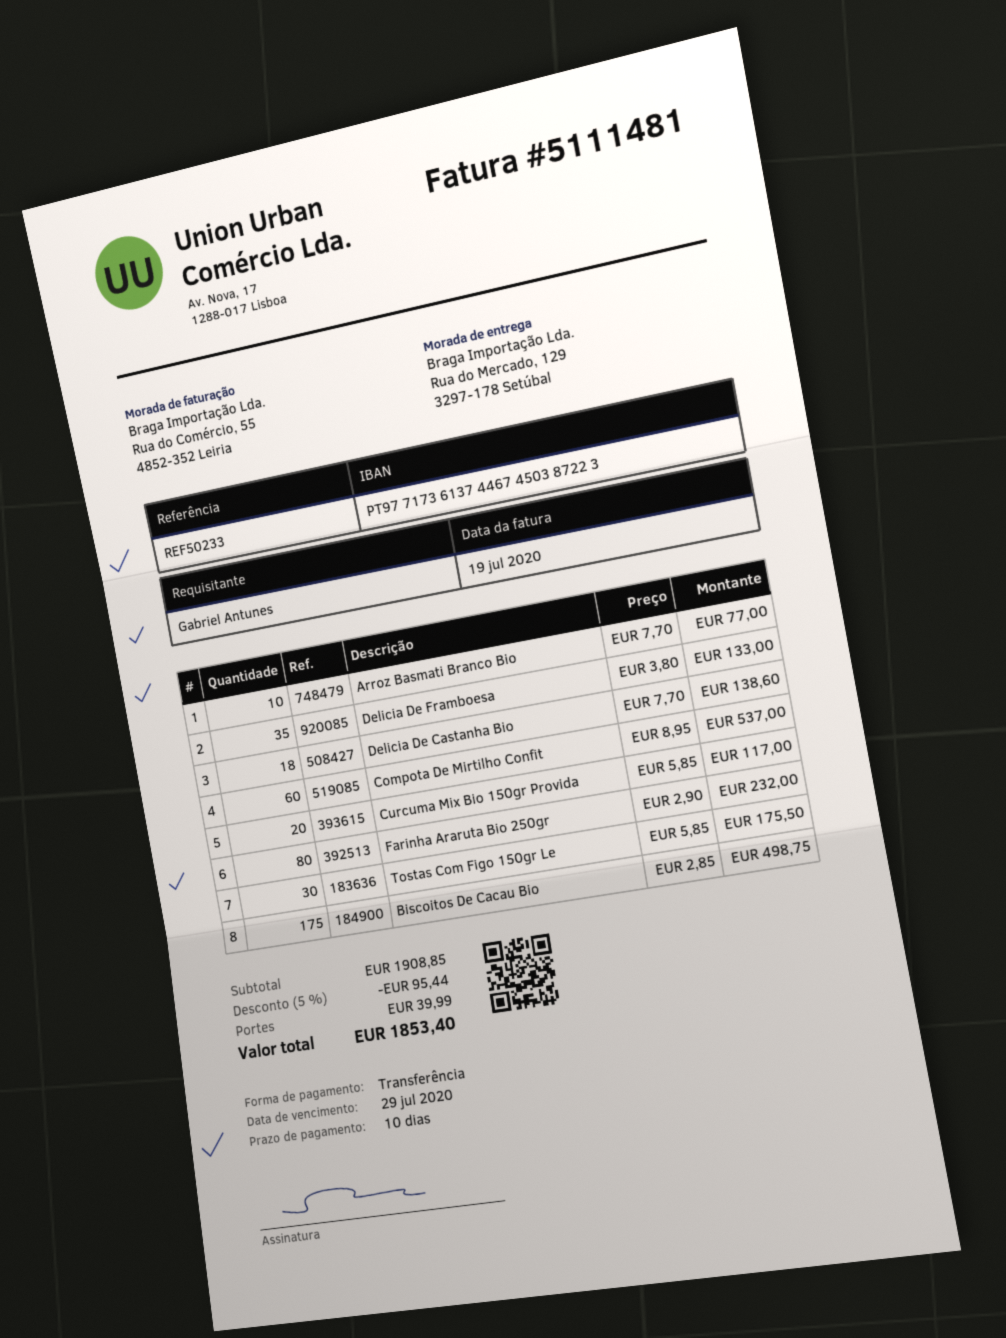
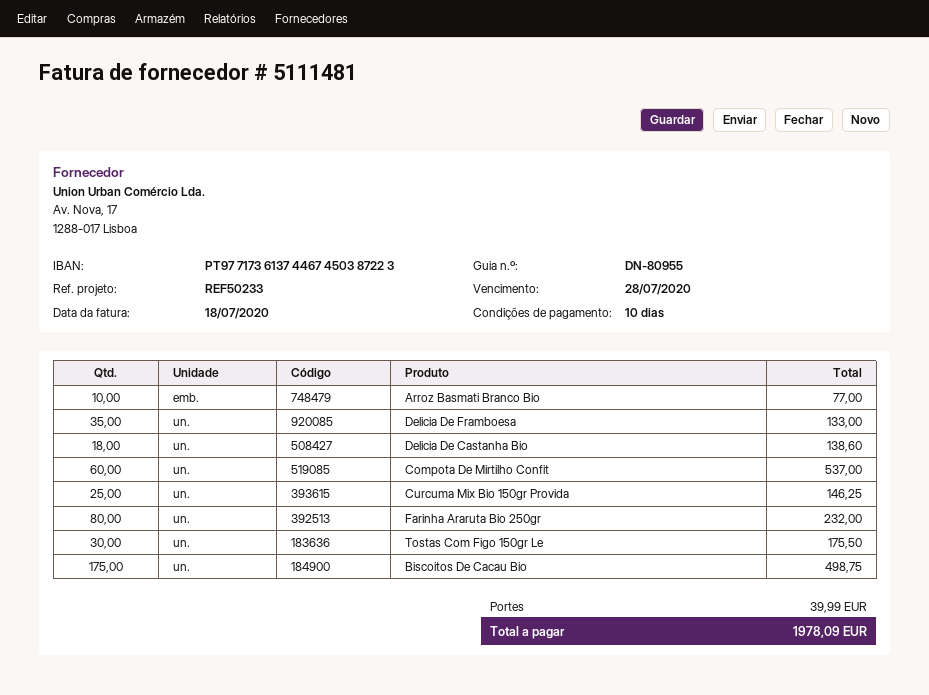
invoice date: 2020-07-19 -> 2020-07-18
due date: 2020-07-29 -> 2020-07-28
Curcuma Mix Bio 150gr Provida: 20 for 117.00 -> 25 for 146.25
discount: 5% = 95.44 -> none
total: 1853.40 -> 1978.09

